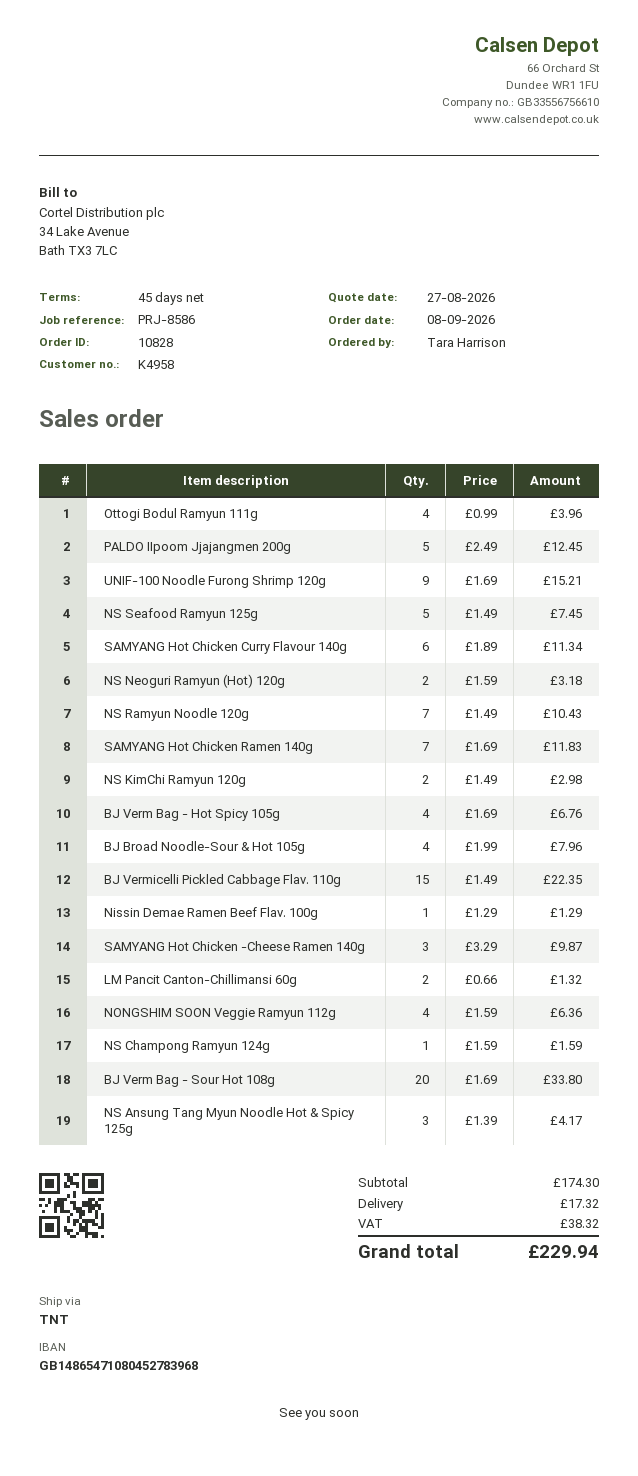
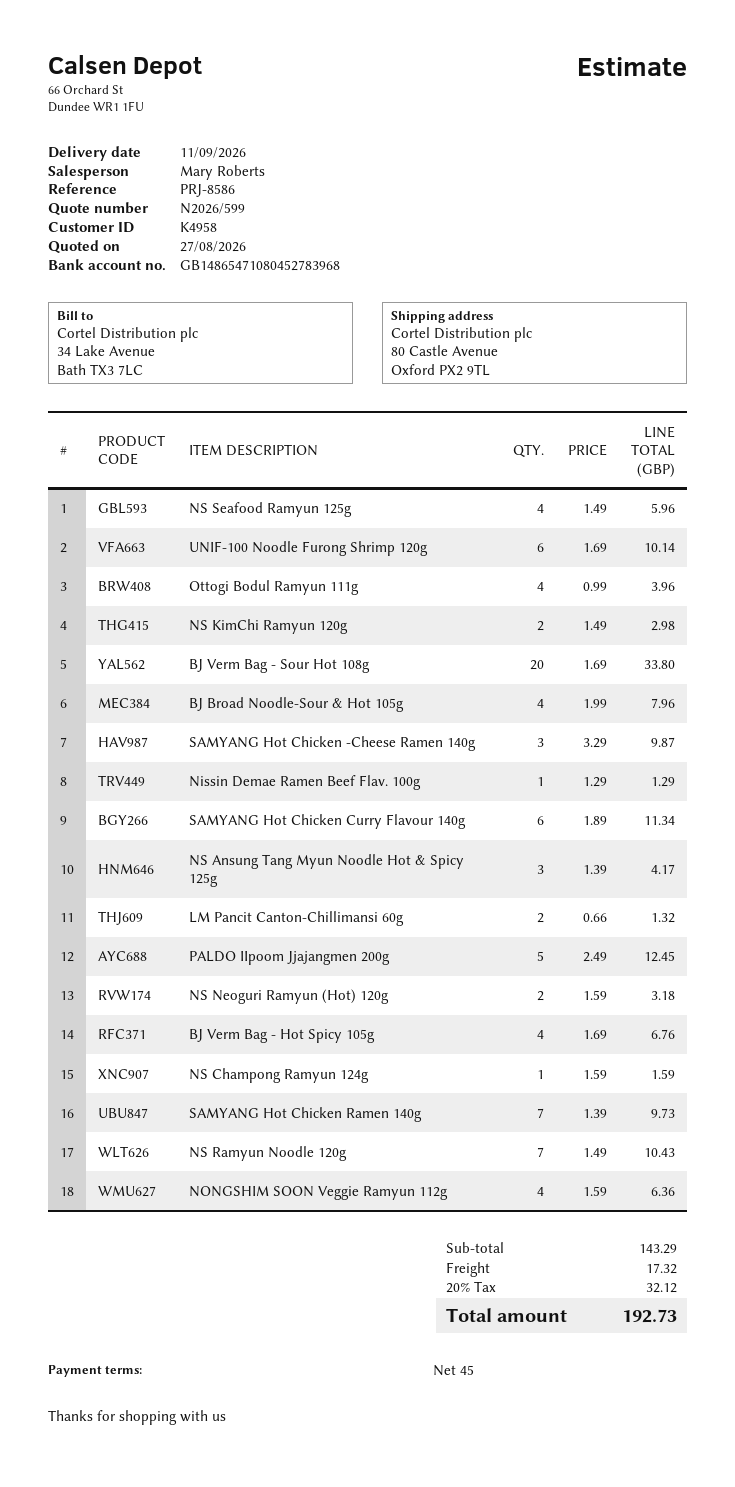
UNIF-100 Noodle Furong Shrimp 120g: 9 x 1.69 = 15.21 -> 6 x 1.69 = 10.14
NS Seafood Ramyun 125g: 5 x 1.49 = 7.45 -> 4 x 1.49 = 5.96
SAMYANG Hot Chicken Ramen 140g: 7 x 1.69 = 11.83 -> 7 x 1.39 = 9.73
BJ Vermicelli Pickled Cabbage Flav. 110g: 15 x 1.49 = 22.35 -> none
subtotal: 174.30 -> 143.29
tax: 38.32 -> 32.12
total: 229.94 -> 192.73

